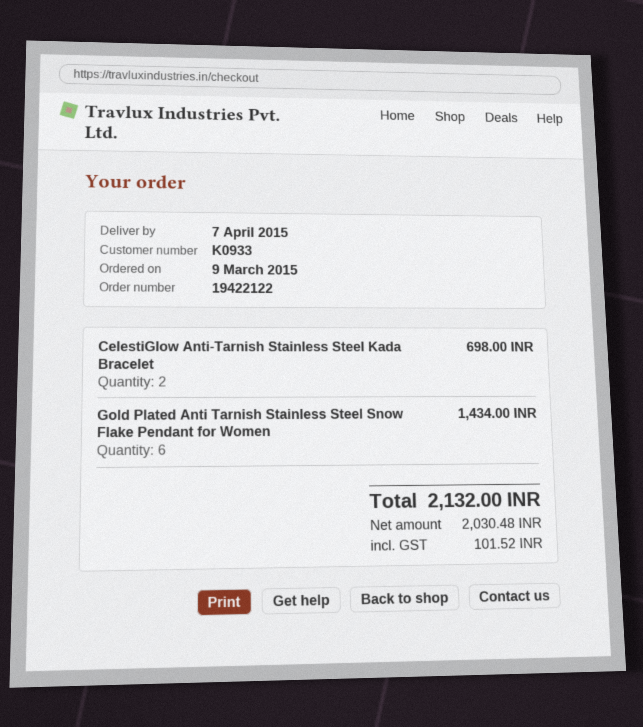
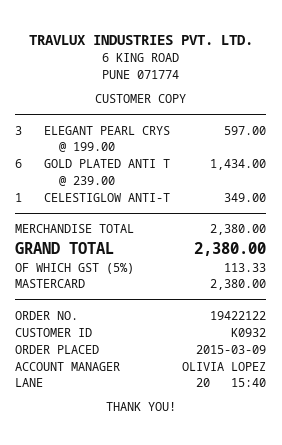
customer number: K0933 -> K0932
CelestiGlow Anti-Tarnish Stainless Steel Kada Bracelet: 2 for 698.00 -> 1 for 349.00
ELEGANT PEARL CRYS: none -> 3 for 597.00
tax: 101.52 -> 113.33
total: 2132.00 -> 2380.00

